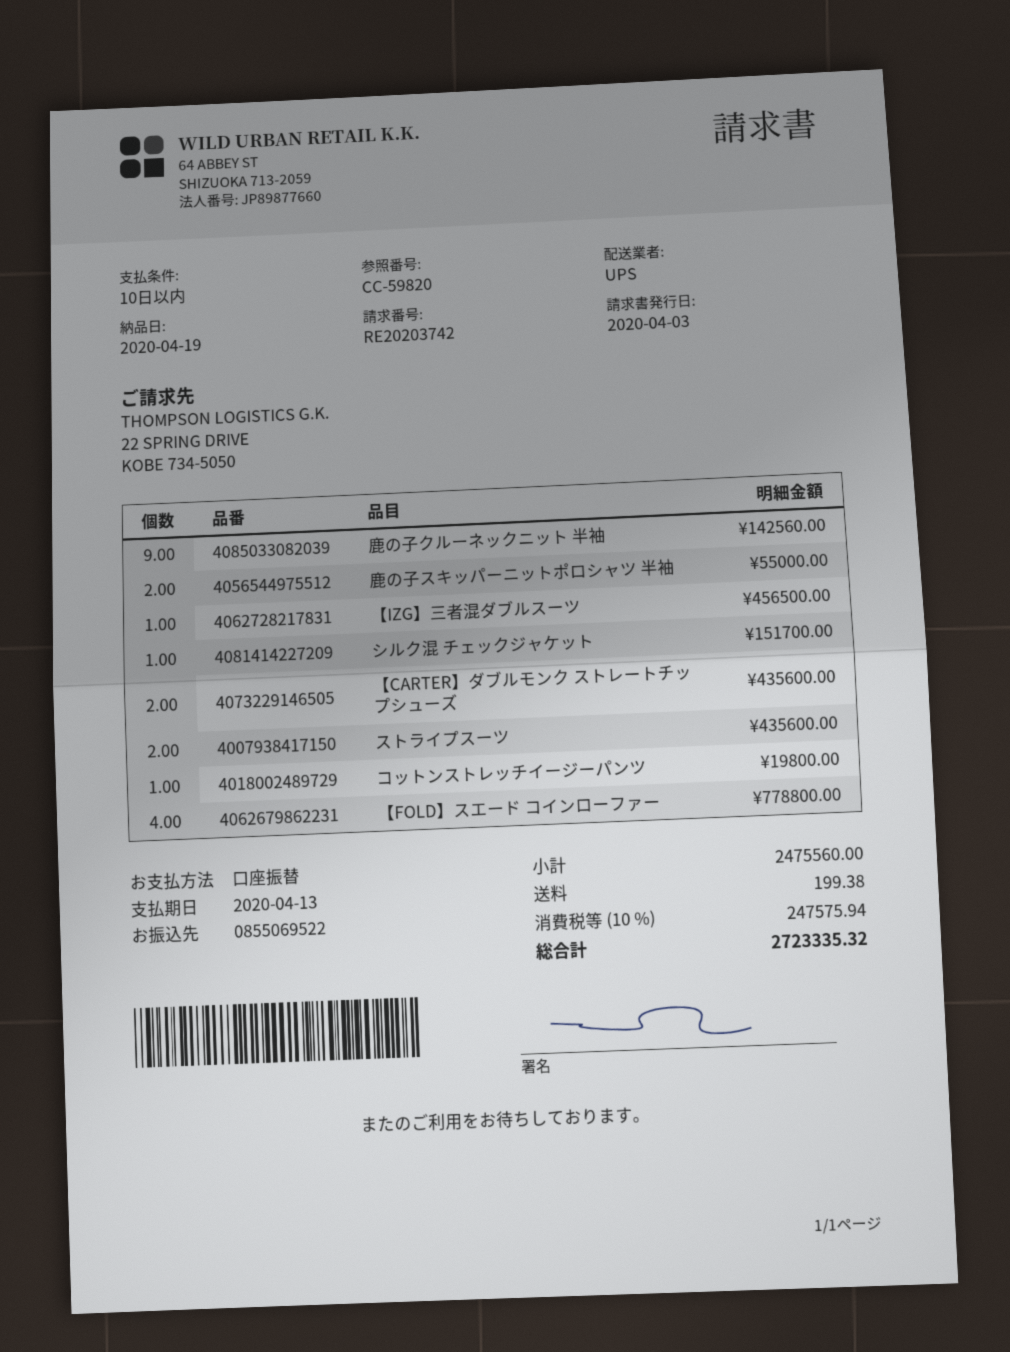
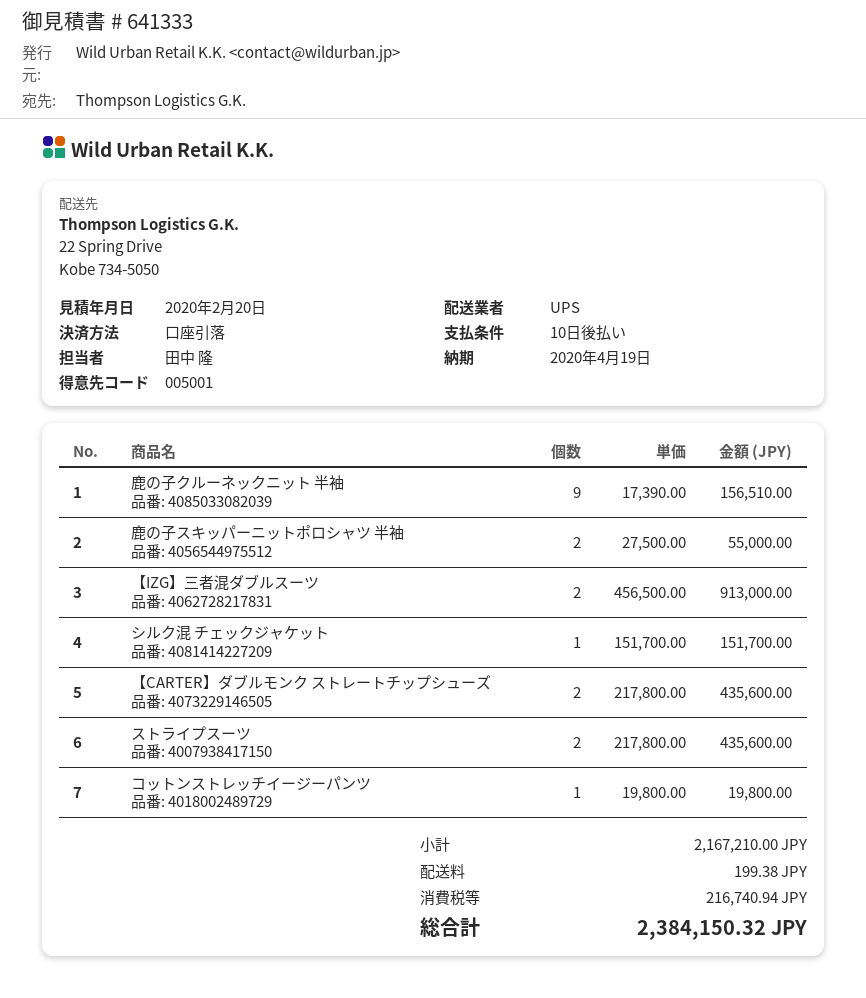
鹿の子クルーネックニット 半袖: 9 for 142560.00 -> 9 for 156510.00
【IZG】三者混ダブルスーツ: 1 for 456500.00 -> 2 for 913000.00
【FOLD】スエード コインローファー: 4 for 778800.00 -> none
subtotal: 2475560.00 -> 2167210.00
tax: 247575.94 -> 216740.94
total: 2723335.32 -> 2384150.32

